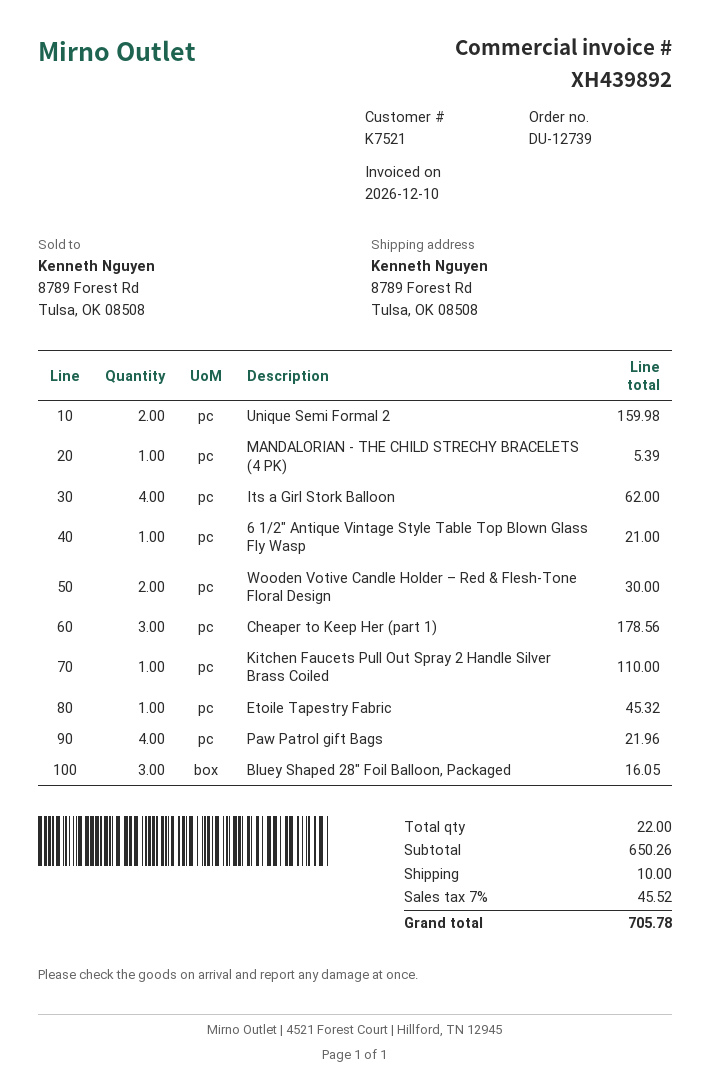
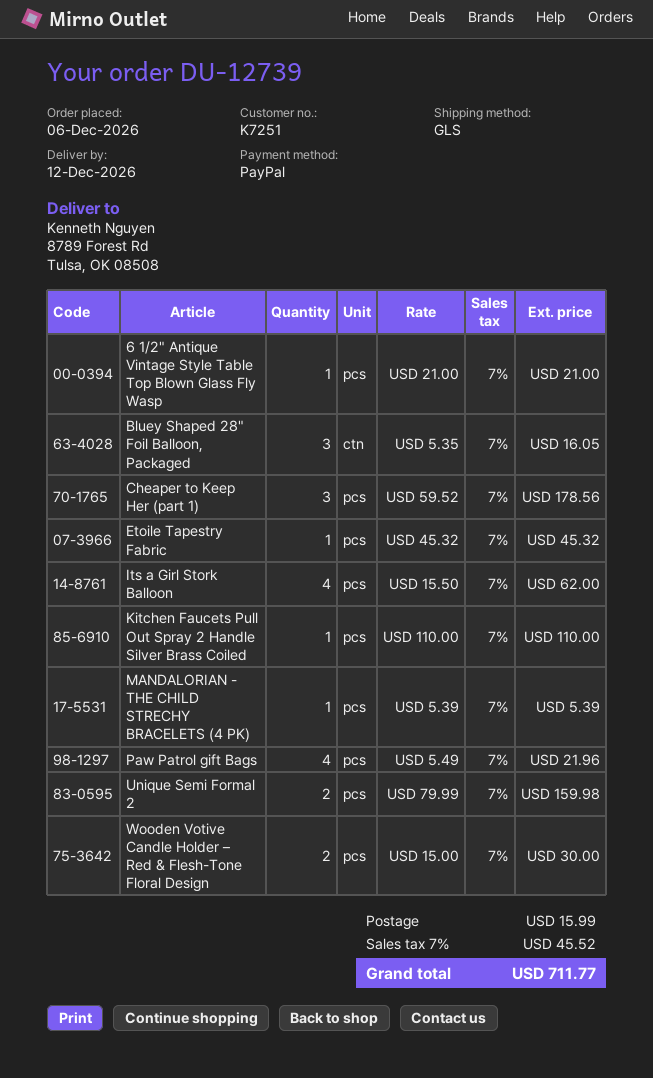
customer number: K7521 -> K7251
shipping: 10.00 -> 15.99
total: 705.78 -> 711.77

